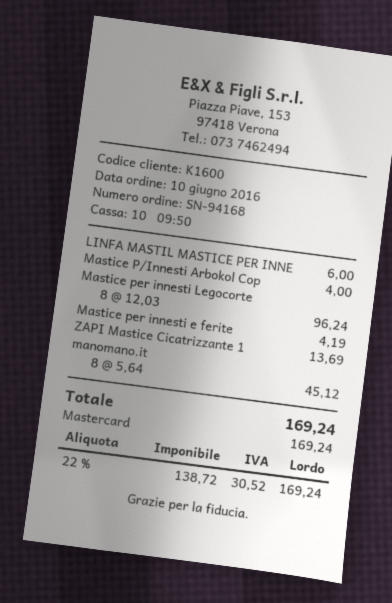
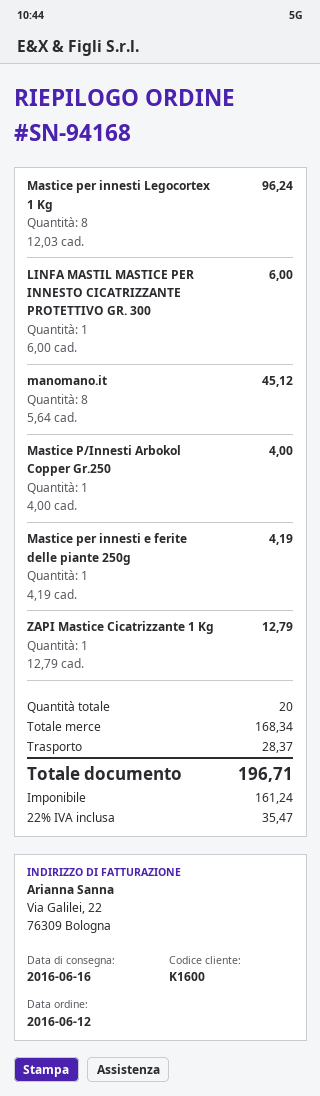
order date: 2016-06-10 -> 2016-06-12
ZAPI Mastice Cicatrizzante 1: 1 x 13.69 = 13.69 -> 1 x 12.79 = 12.79
shipping: none -> 28.37
net: 138.72 -> 161.24
tax: 22% = 30.52 -> 22% = 35.47
total: 169.24 -> 196.71

